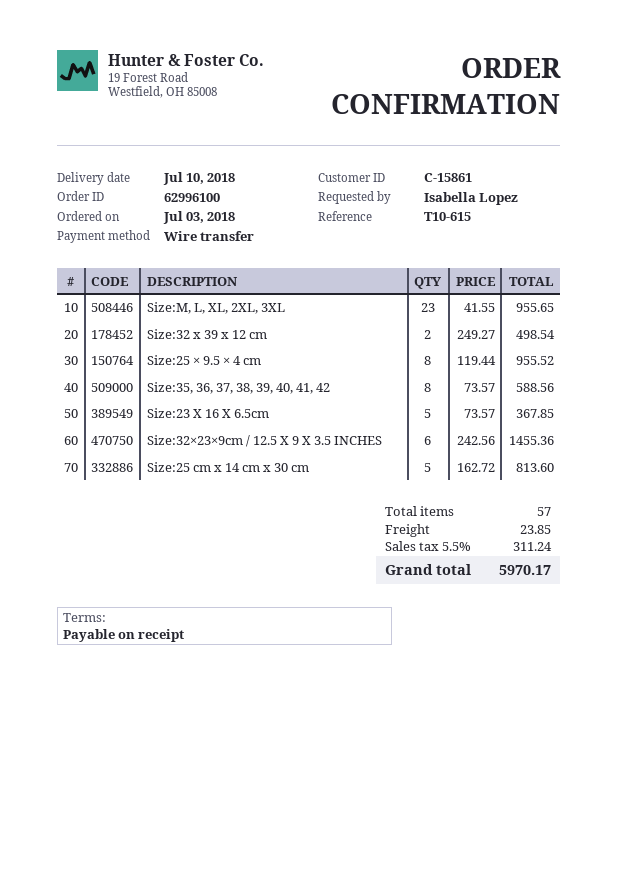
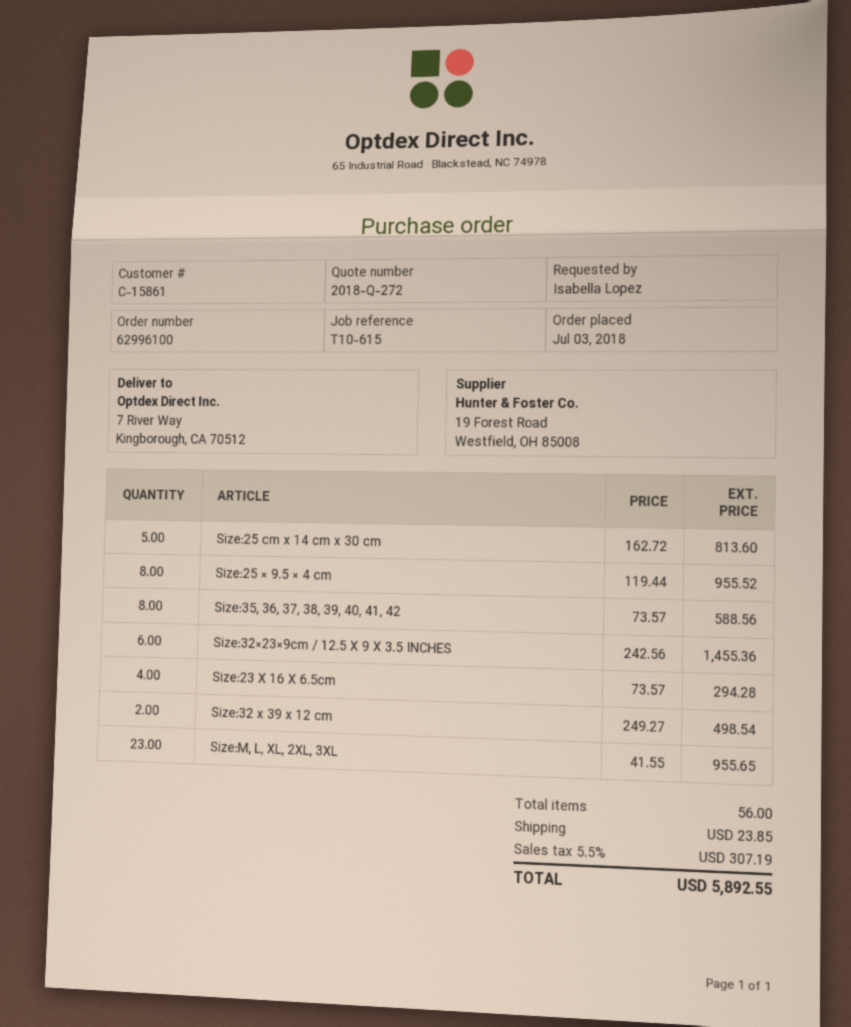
Size:23 X 16 X 6.5cm: 5 x 73.57 = 367.85 -> 4 x 73.57 = 294.28
total quantity: 57 -> 56
tax: 5.5% = 311.24 -> 5.5% = 307.19
total: 5970.17 -> 5892.55

